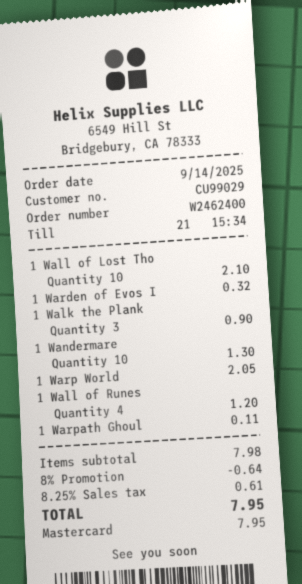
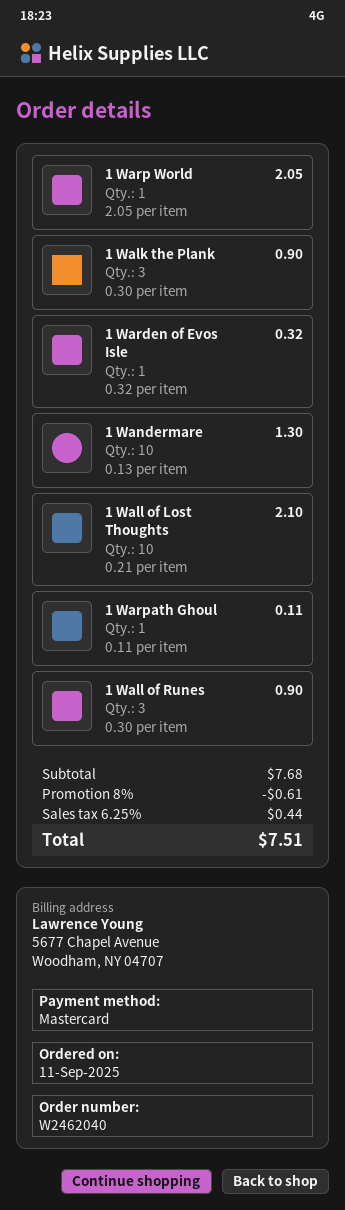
order number: W2462400 -> W2462040
order date: 2025-09-14 -> 2025-09-11
1 Wall of Runes: 4 for 1.20 -> 3 for 0.90
subtotal: 7.98 -> 7.68
discount: 8% = 0.64 -> 8% = 0.61
tax: 8.25% = 0.61 -> 6.25% = 0.44
total: 7.95 -> 7.51

